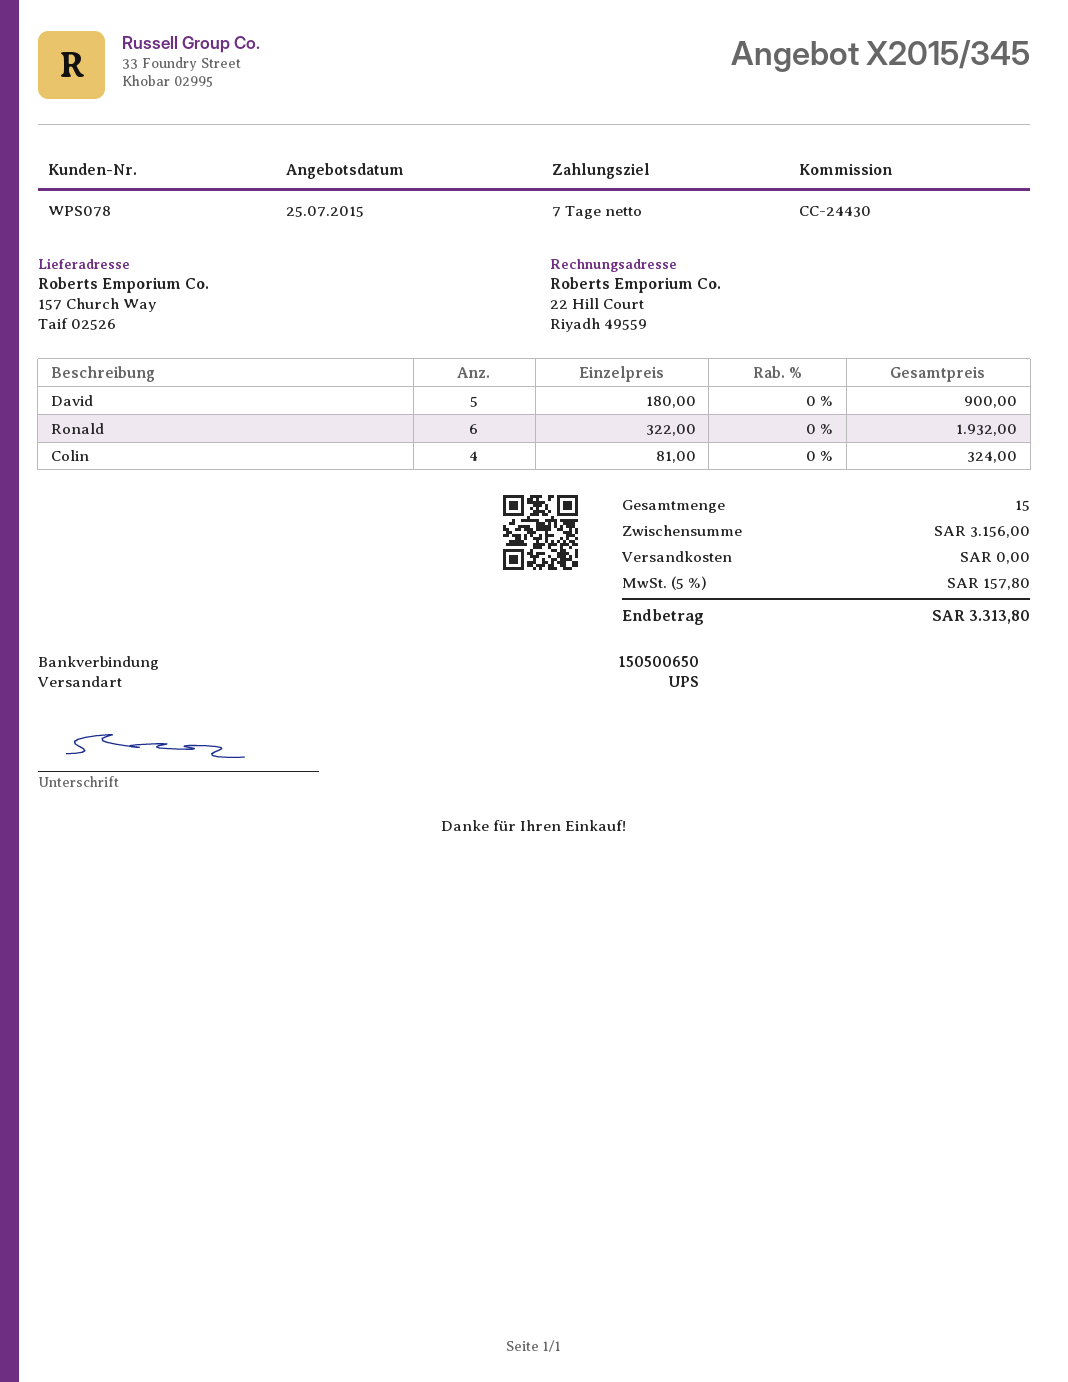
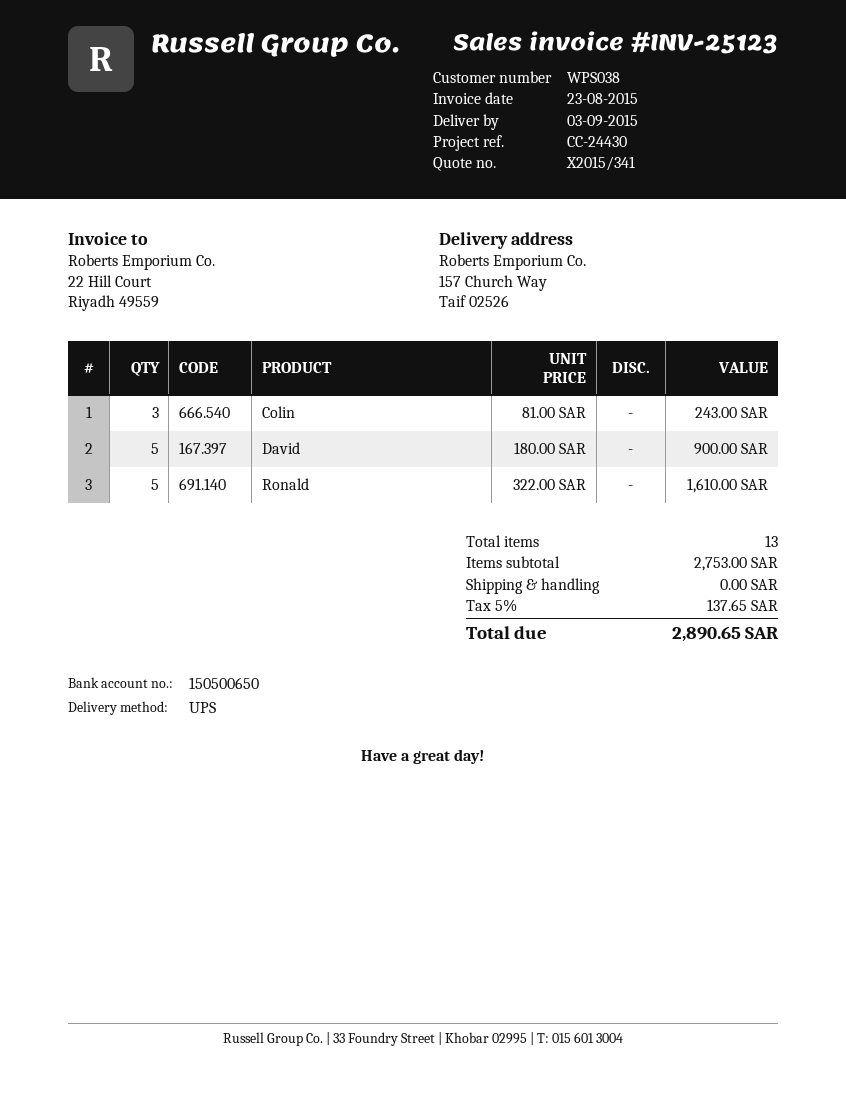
quote number: X2015/345 -> X2015/341
customer number: WPS078 -> WPS038
Ronald: 6 x 322.00 = 1932.00 -> 5 x 322.00 = 1610.00
Colin: 4 x 81.00 = 324.00 -> 3 x 81.00 = 243.00
total quantity: 15 -> 13
subtotal: 3156.00 -> 2753.00
tax: 5% = 157.80 -> 5% = 137.65
total: 3313.80 -> 2890.65

